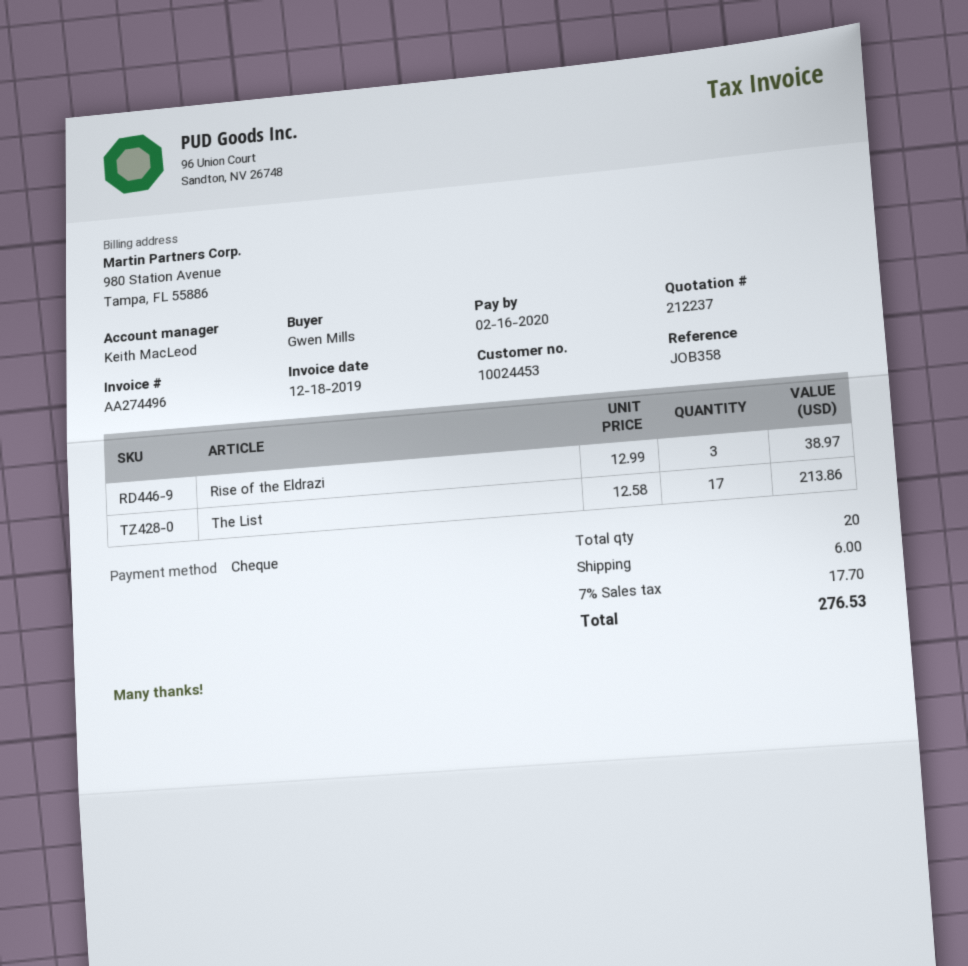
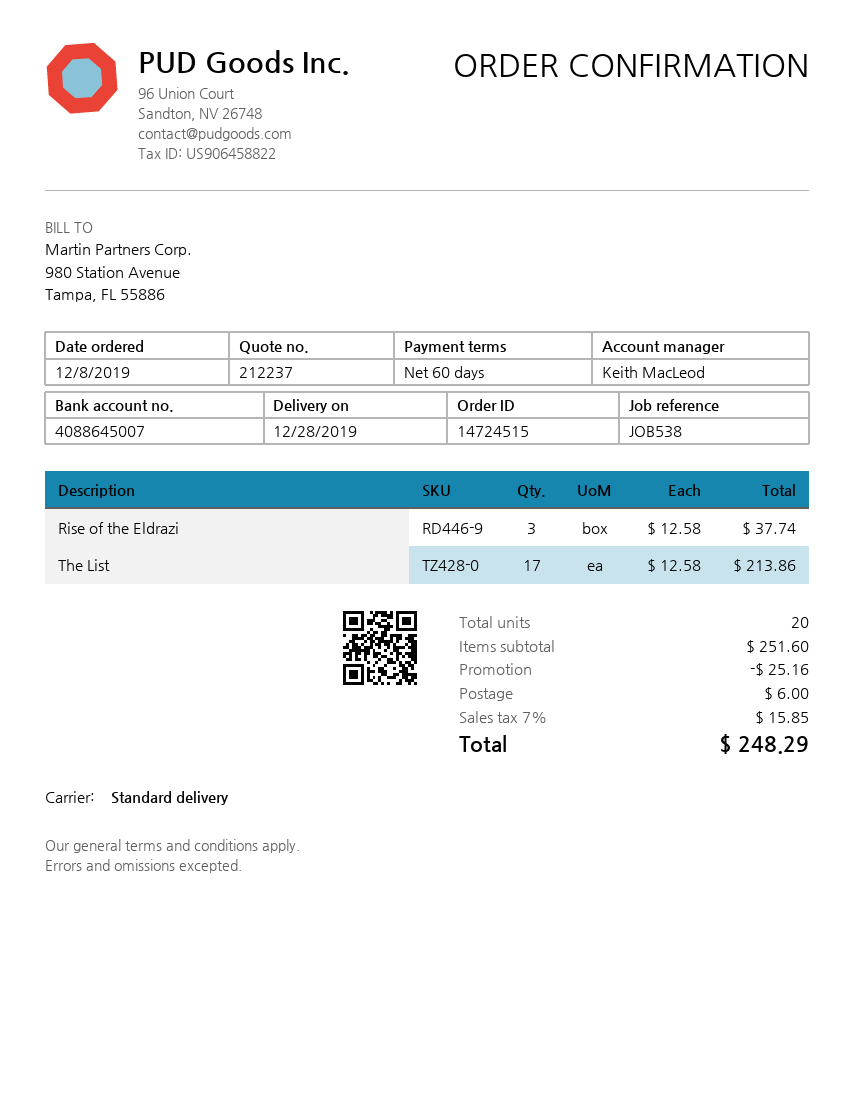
reference: JOB358 -> JOB538
Rise of the Eldrazi: 3 x 12.99 = 38.97 -> 3 x 12.58 = 37.74
discount: none -> 25.16
tax: 7% = 17.70 -> 7% = 15.85
total: 276.53 -> 248.29

